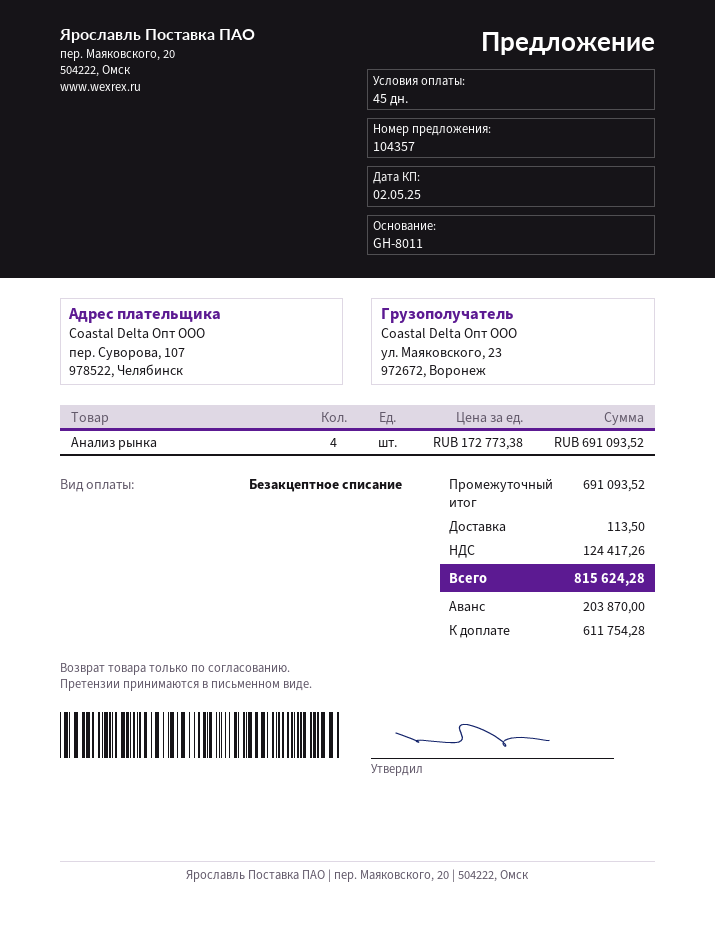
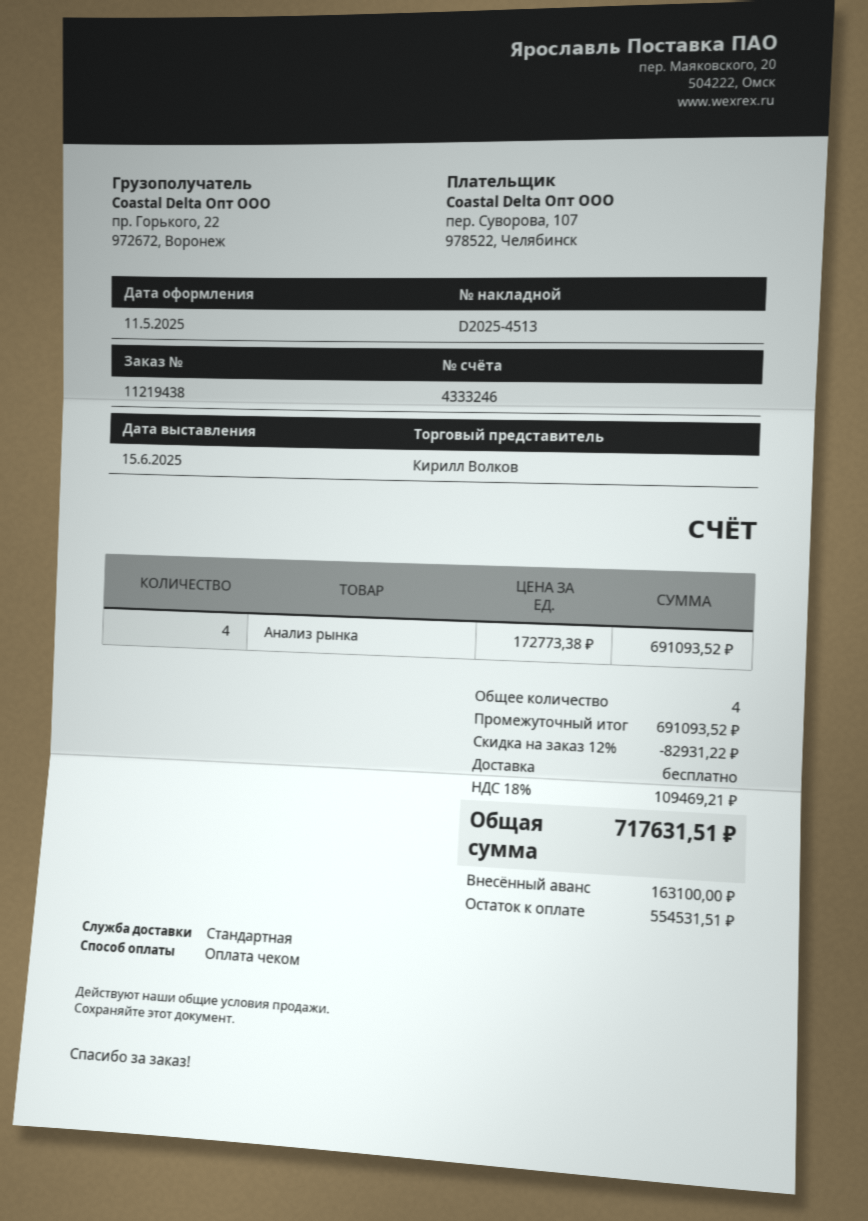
payment method: direct debit -> cheque
ship to: ул. Маяковского, 23, 972672, Воронеж -> пр. Горького, 22, 972672, Воронеж
discount: none -> 12% = 82931.22
shipping: 113.50 -> 0.00
tax: 124417.26 -> 109469.21
total: 815624.28 -> 717631.51
deposit: 203870.00 -> 163100.00
balance: 611754.28 -> 554531.51

